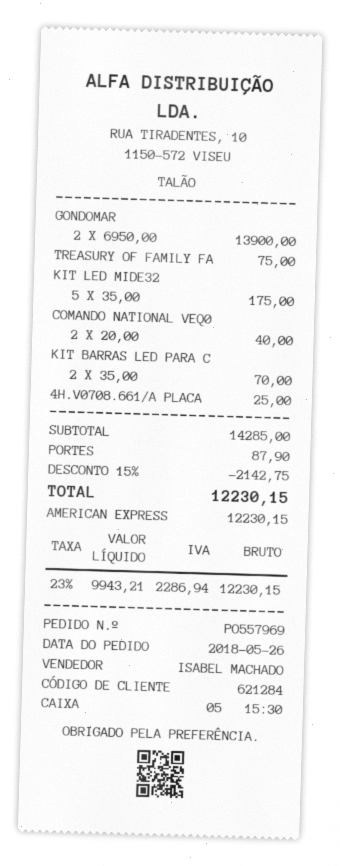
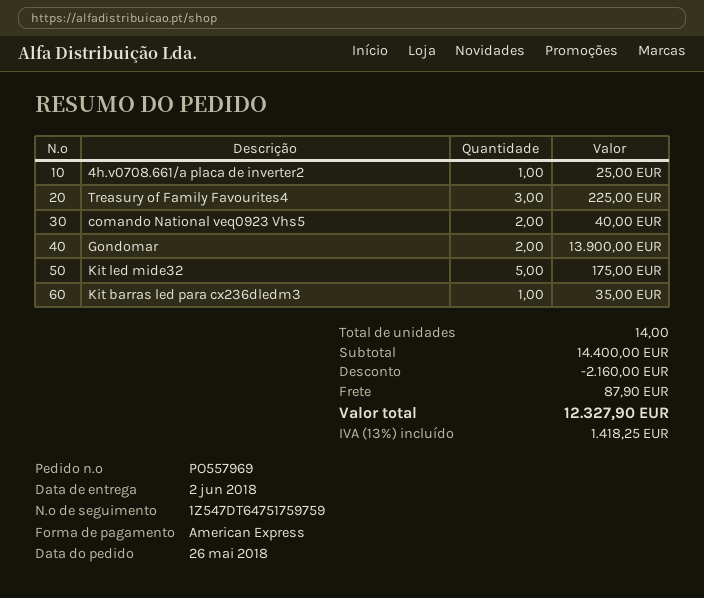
TREASURY OF FAMILY FA: 1 for 75.00 -> 3 for 225.00
KIT BARRAS LED PARA C: 2 for 70.00 -> 1 for 35.00
subtotal: 14285.00 -> 14400.00
discount: 2142.75 -> 2160.00
tax: 23% = 2286.94 -> 13% = 1418.25
total: 12230.15 -> 12327.90

